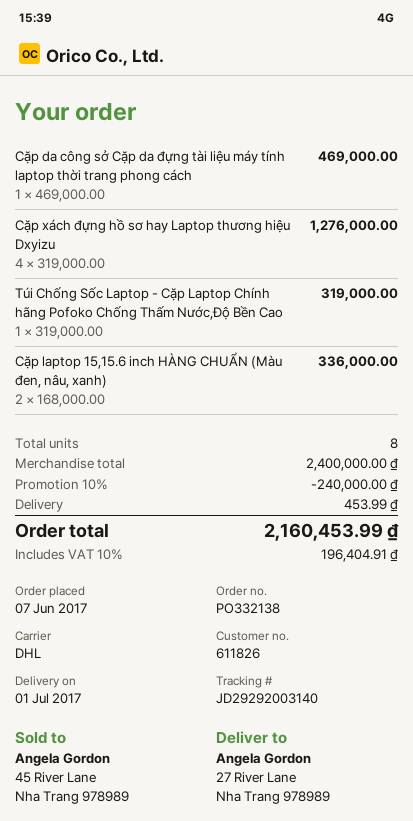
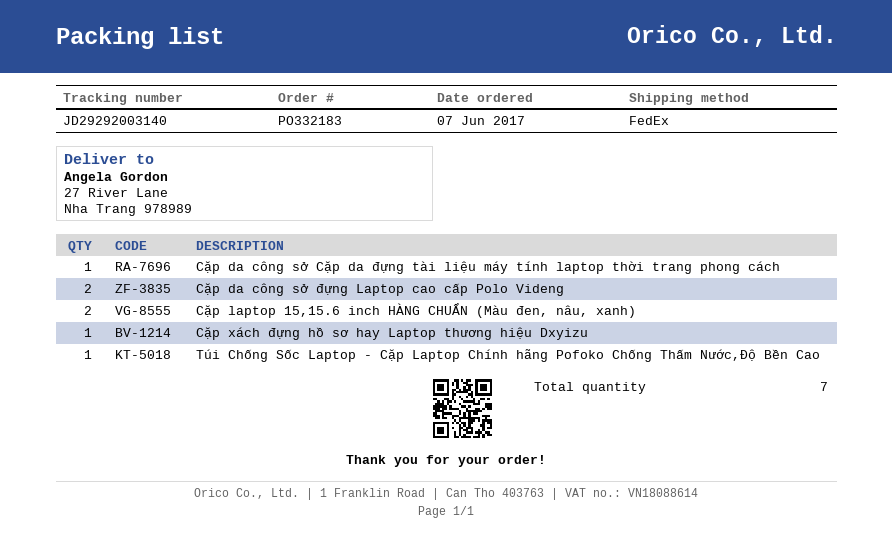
order number: PO332138 -> PO332183
shipping method: DHL -> FedEx
Cặp xách đựng hồ sơ hay Laptop thương hiệu Dxyizu: 4 -> 1
Cặp da công sở đựng Laptop cao cấp Polo Videng: none -> 2
total quantity: 8 -> 7

